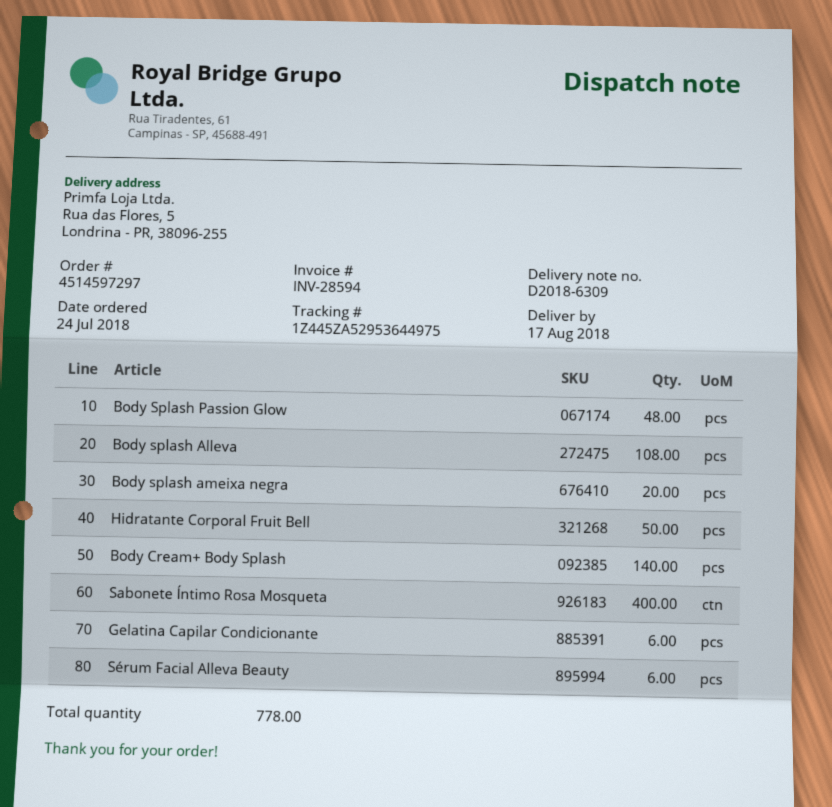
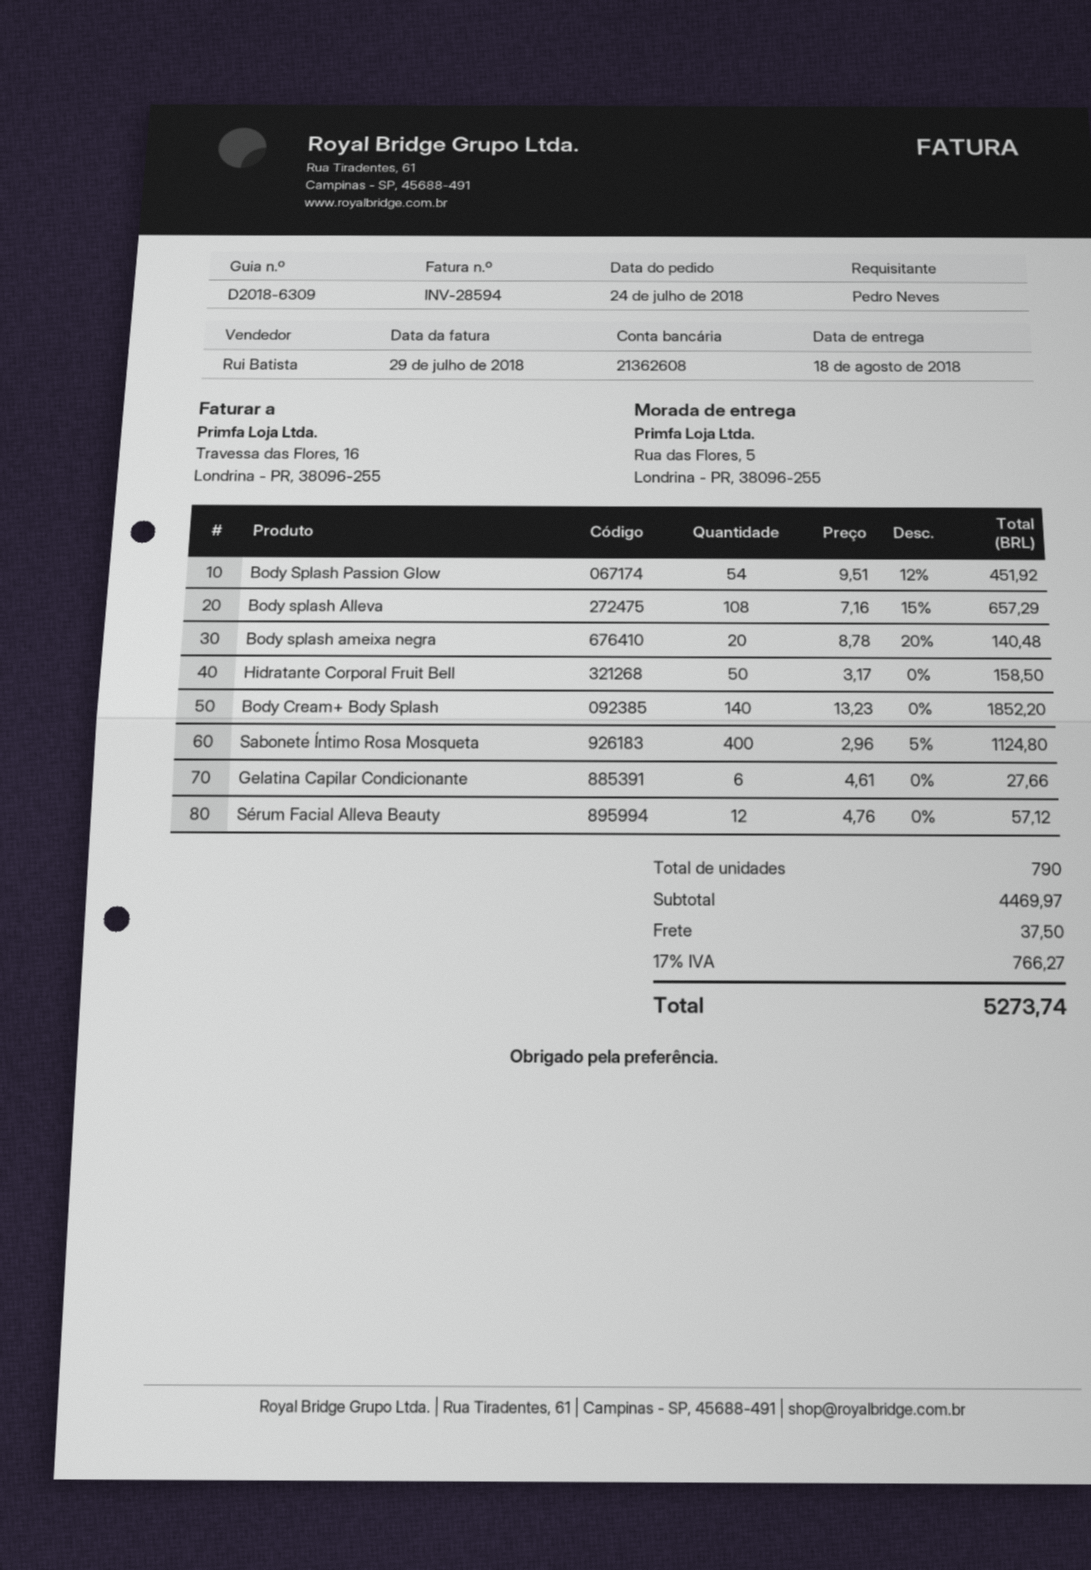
delivery date: 2018-08-17 -> 2018-08-18
Body Splash Passion Glow: 48 -> 54
Sérum Facial Alleva Beauty: 6 -> 12
total quantity: 778 -> 790

